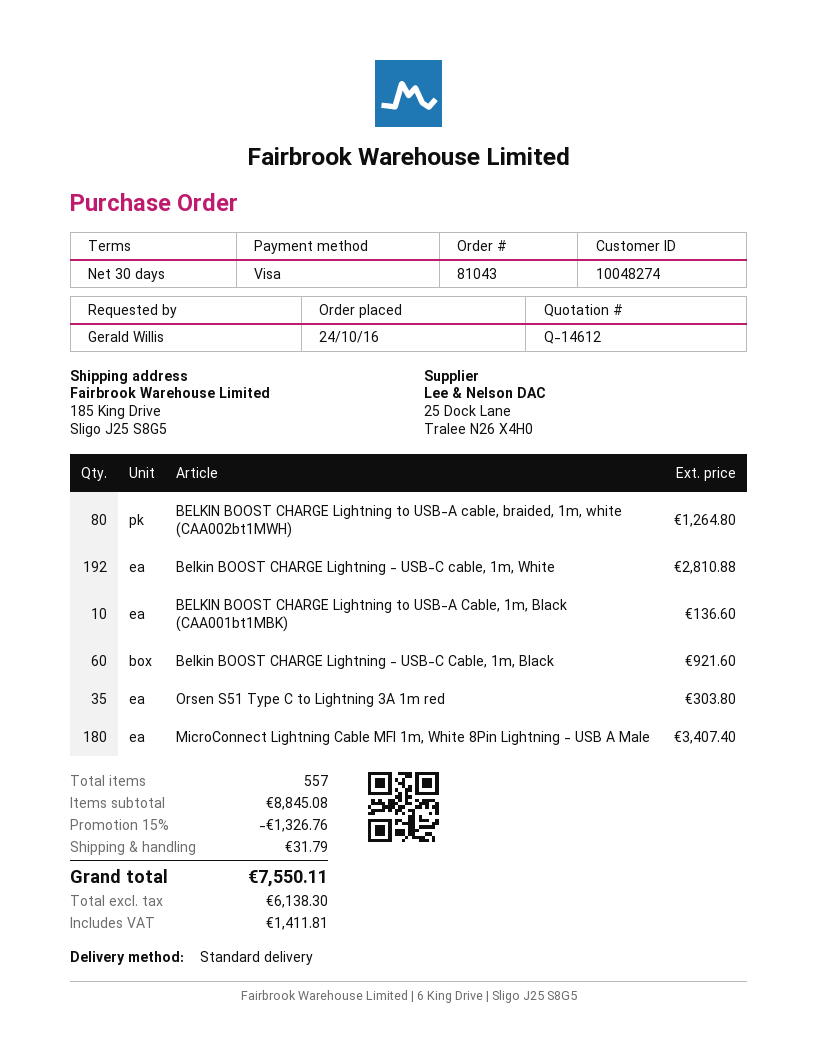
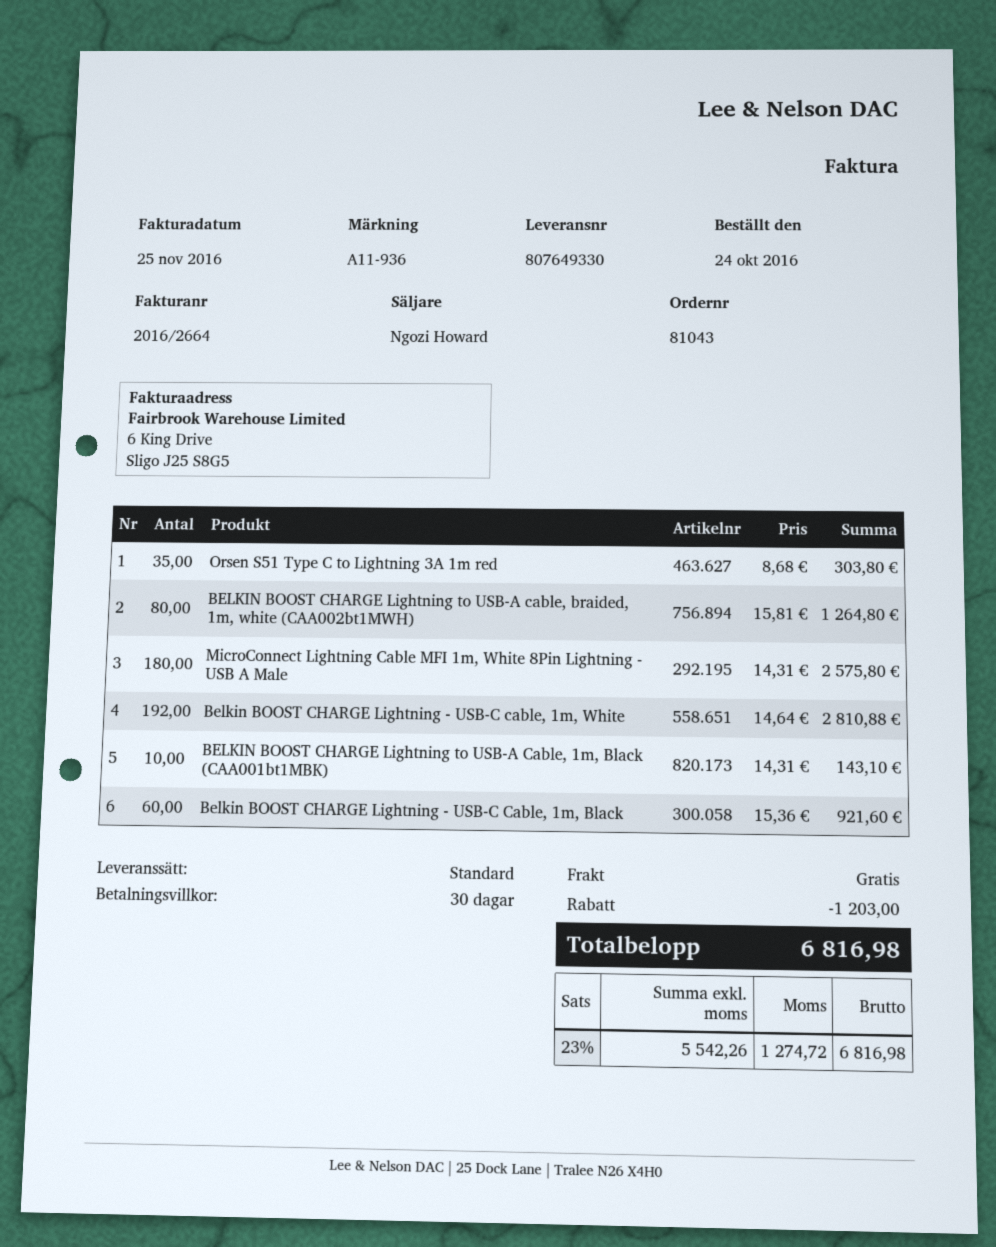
BELKIN BOOST CHARGE Lightning to USB-A Cable, 1m, Black (CAA001bt1MBK): 10 for 136.60 -> 10 for 143.10
MicroConnect Lightning Cable MFI 1m, White 8Pin Lightning - USB A Male: 180 for 3407.40 -> 180 for 2575.80
discount: 1326.76 -> 1203.00
shipping: 31.79 -> 0.00
net: 6138.30 -> 5542.26
tax: 1411.81 -> 1274.72
total: 7550.11 -> 6816.98

